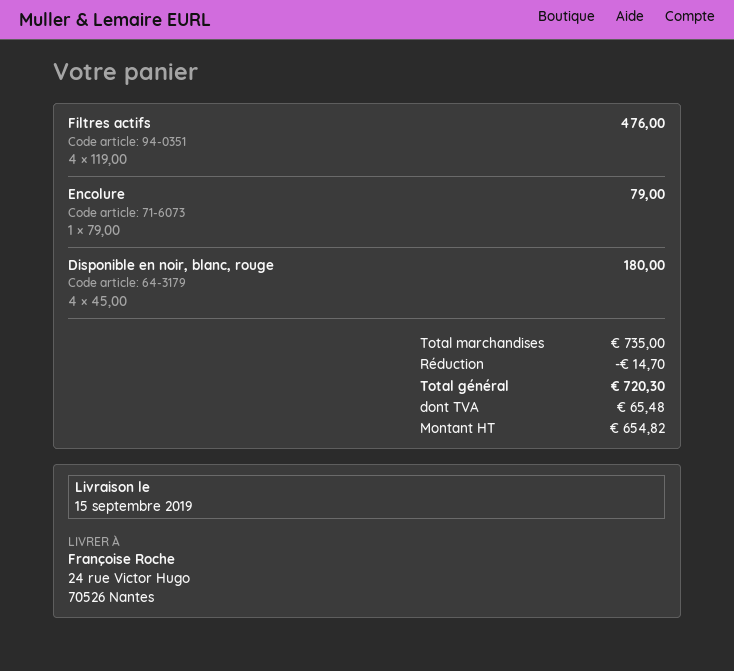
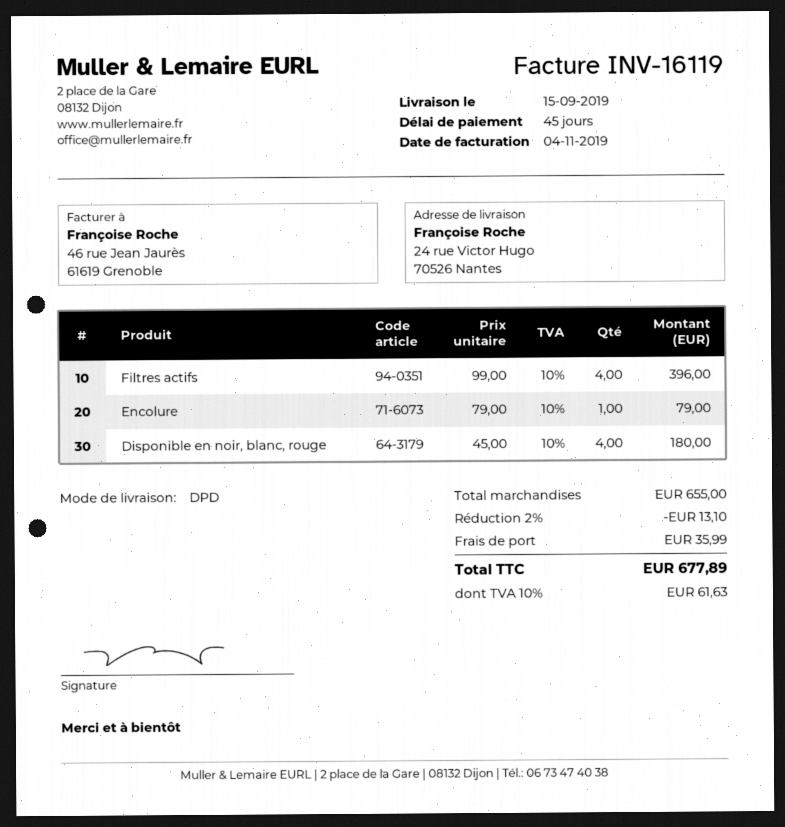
Filtres actifs: 4 x 119.00 = 476.00 -> 4 x 99.00 = 396.00
subtotal: 735.00 -> 655.00
discount: 14.70 -> 13.10
shipping: none -> 35.99
tax: 65.48 -> 61.63
total: 720.30 -> 677.89

